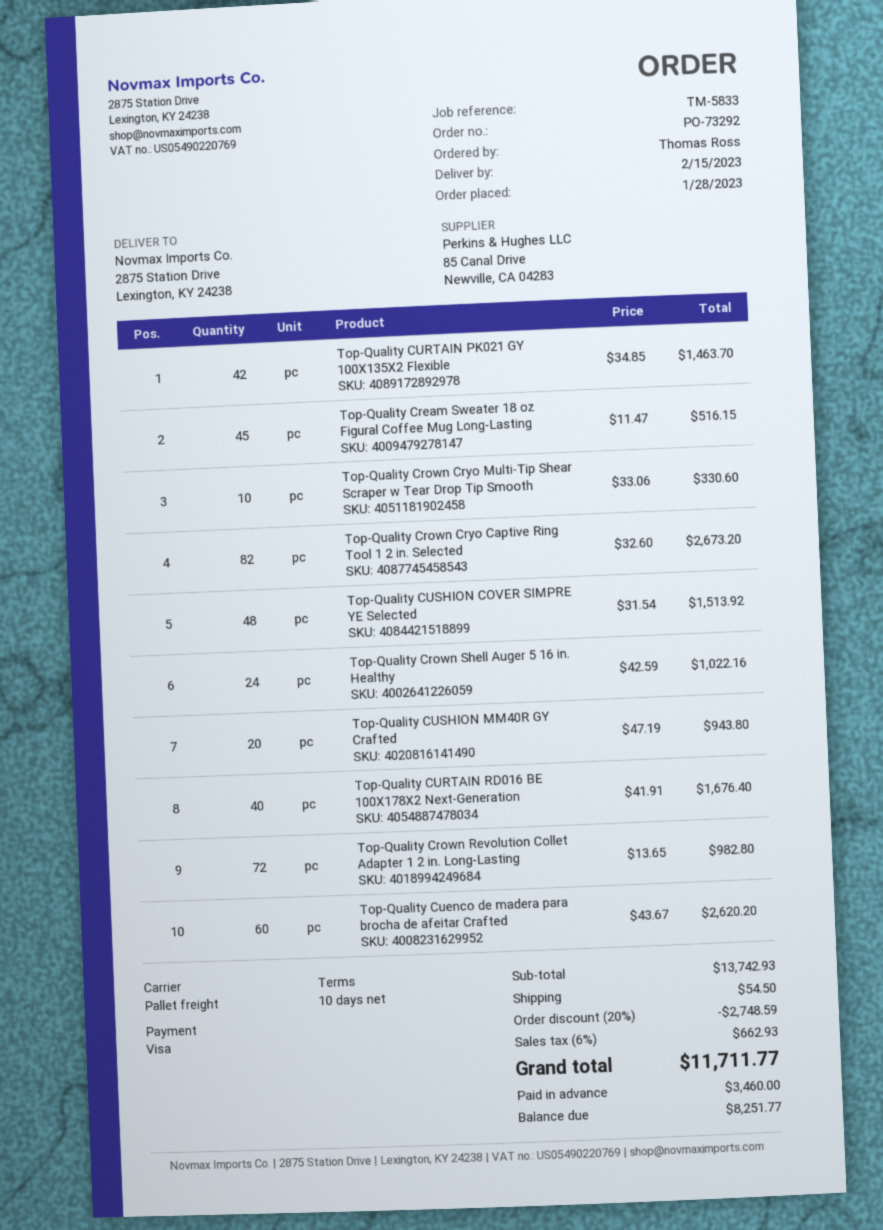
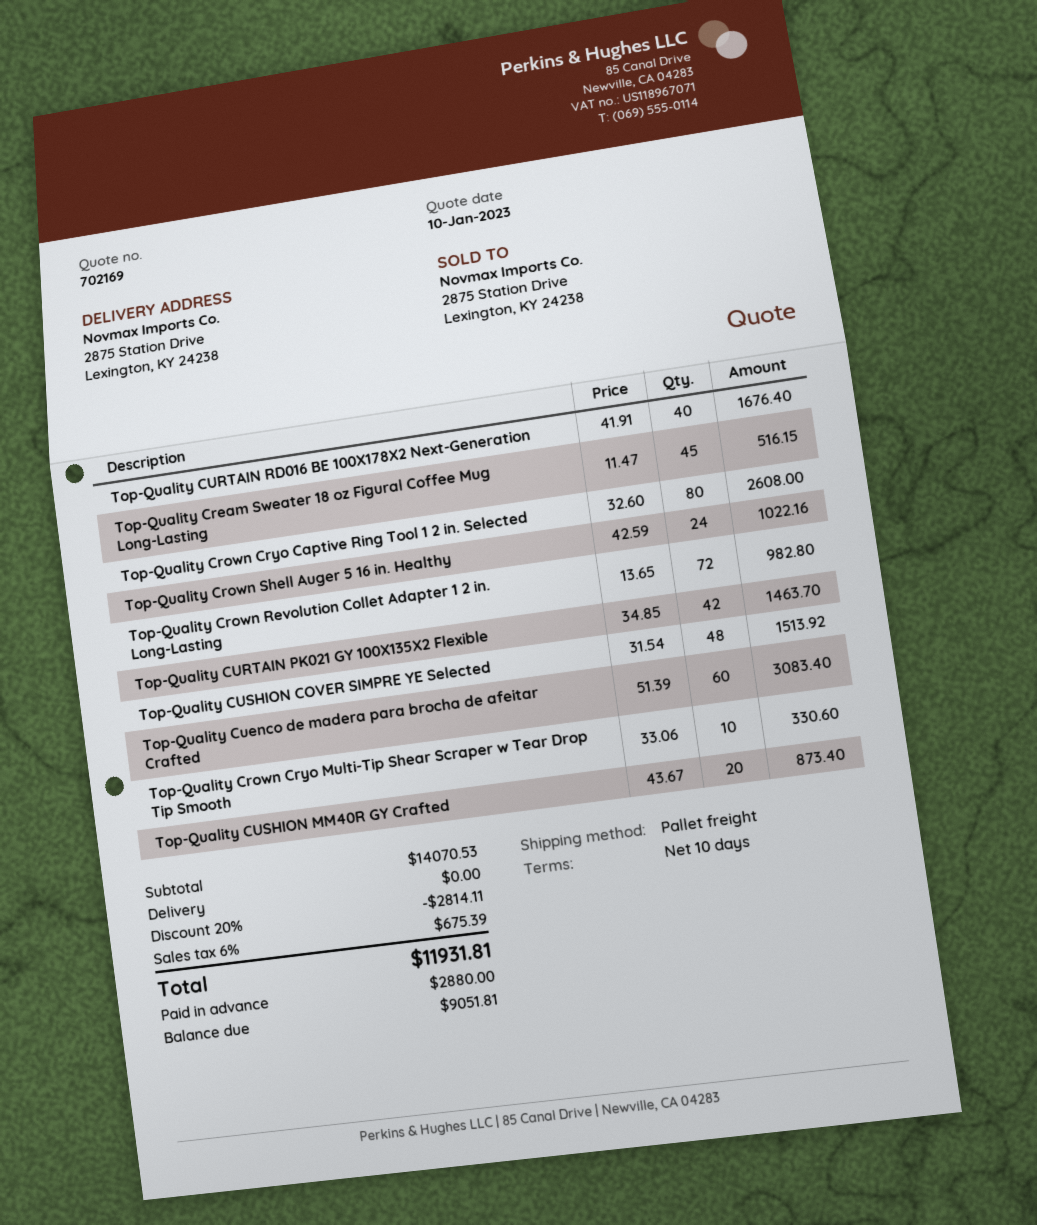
Top-Quality Crown Cryo Captive Ring Tool 1 2 in. Selected: 82 x 32.60 = 2673.20 -> 80 x 32.60 = 2608.00
Top-Quality CUSHION MM40R GY Crafted: 20 x 47.19 = 943.80 -> 20 x 43.67 = 873.40
Top-Quality Cuenco de madera para brocha de afeitar Crafted: 60 x 43.67 = 2620.20 -> 60 x 51.39 = 3083.40
subtotal: 13742.93 -> 14070.53
discount: 20% = 2748.59 -> 20% = 2814.11
shipping: 54.50 -> 0.00
tax: 6% = 662.93 -> 6% = 675.39
total: 11711.77 -> 11931.81
deposit: 3460.00 -> 2880.00
balance: 8251.77 -> 9051.81

